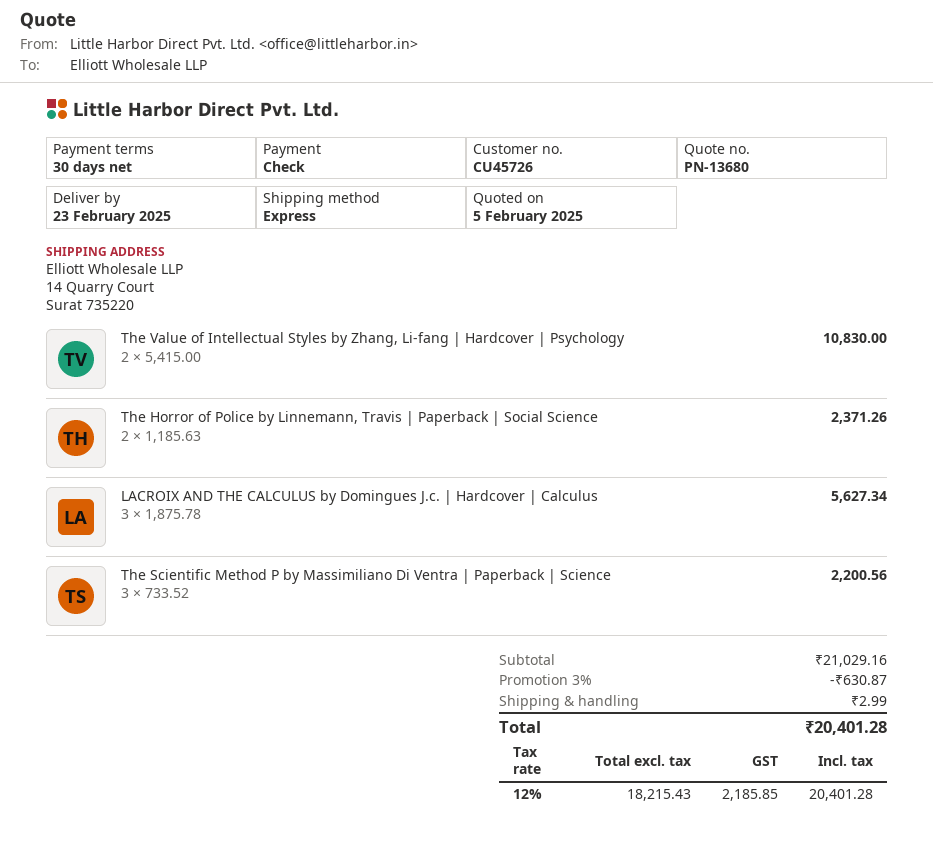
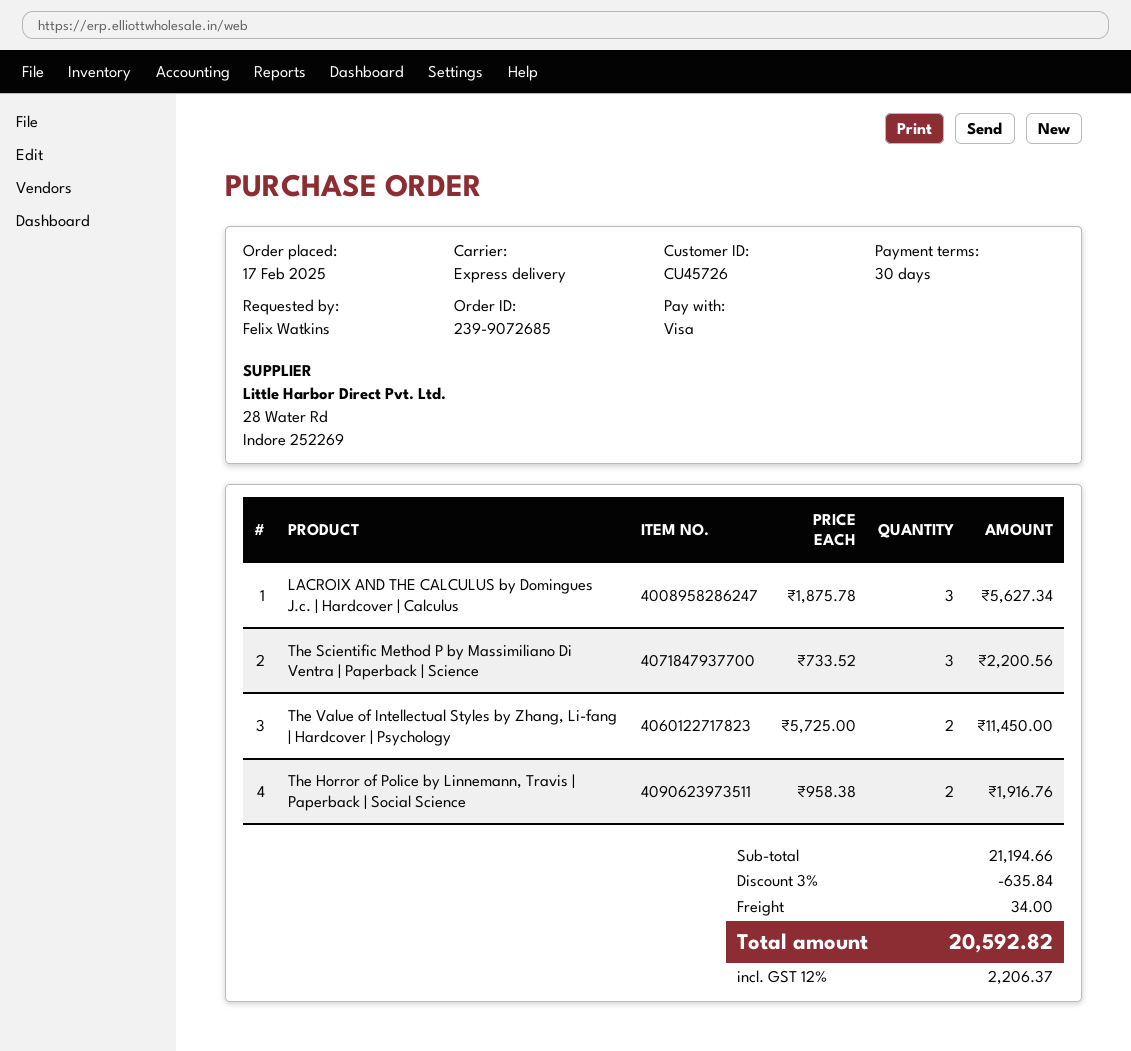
payment method: cheque -> Visa
The Value of Intellectual Styles by Zhang, Li-fang | Hardcover | Psychology: 2 x 5415.00 = 10830.00 -> 2 x 5725.00 = 11450.00
The Horror of Police by Linnemann, Travis | Paperback | Social Science: 2 x 1185.63 = 2371.26 -> 2 x 958.38 = 1916.76
subtotal: 21029.16 -> 21194.66
discount: 3% = 630.87 -> 3% = 635.84
shipping: 2.99 -> 34.00
tax: 12% = 2185.85 -> 12% = 2206.37
total: 20401.28 -> 20592.82

